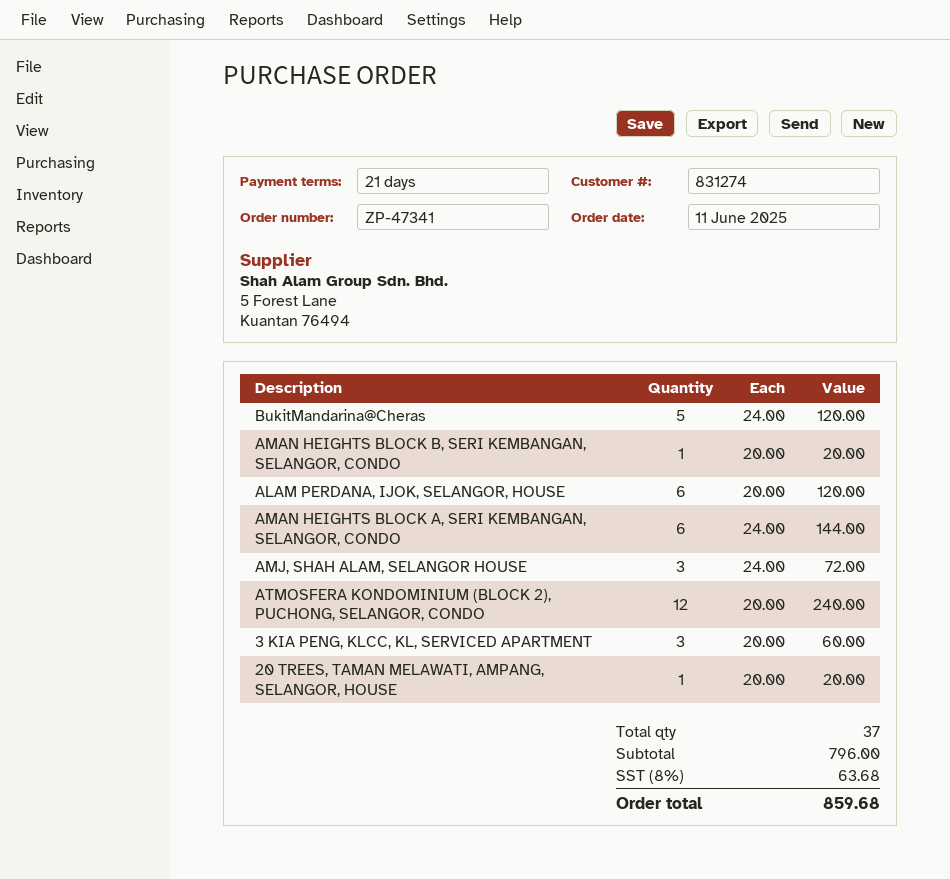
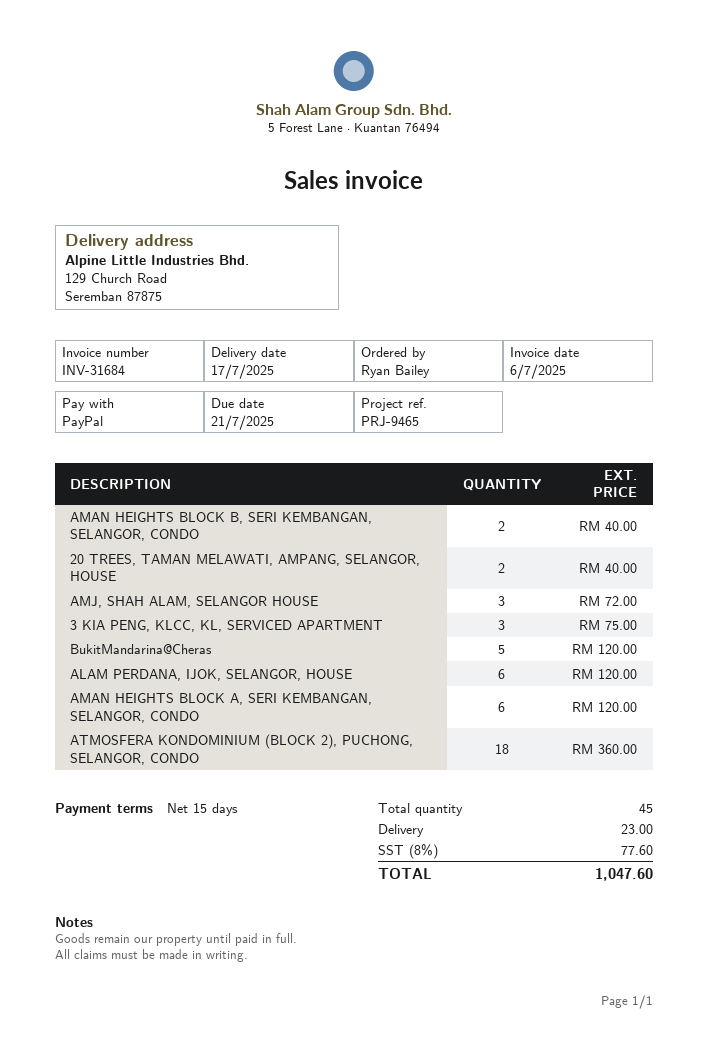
payment terms: 21 days -> 15 days
AMAN HEIGHTS BLOCK B, SERI KEMBANGAN, SELANGOR, CONDO: 1 for 20.00 -> 2 for 40.00
AMAN HEIGHTS BLOCK A, SERI KEMBANGAN, SELANGOR, CONDO: 6 for 144.00 -> 6 for 120.00
ATMOSFERA KONDOMINIUM (BLOCK 2), PUCHONG, SELANGOR, CONDO: 12 for 240.00 -> 18 for 360.00
3 KIA PENG, KLCC, KL, SERVICED APARTMENT: 3 for 60.00 -> 3 for 75.00
20 TREES, TAMAN MELAWATI, AMPANG, SELANGOR, HOUSE: 1 for 20.00 -> 2 for 40.00
total quantity: 37 -> 45
shipping: none -> 23.00
tax: 8% = 63.68 -> 8% = 77.60
total: 859.68 -> 1047.60

